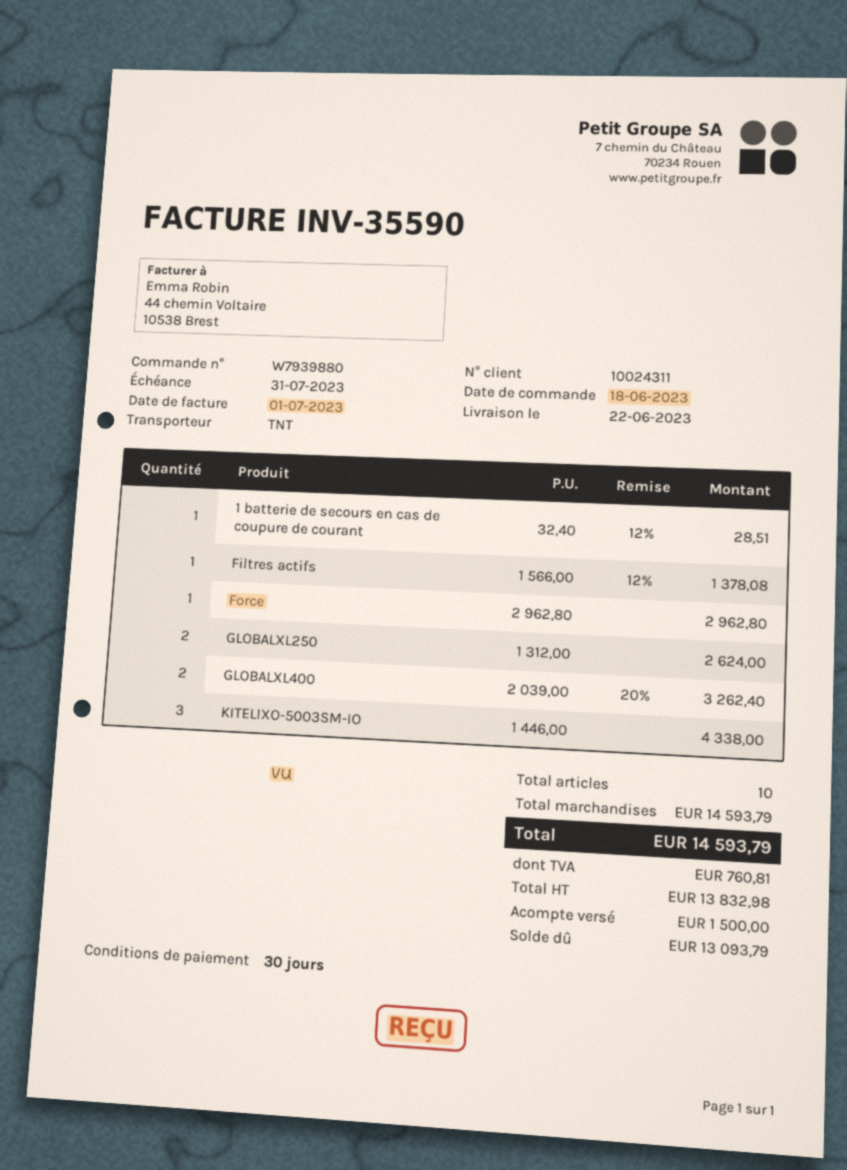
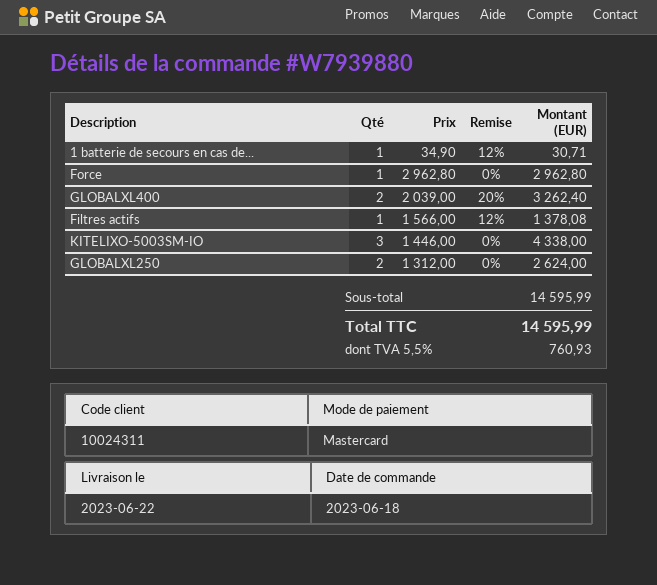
1 batterie de secours en cas de coupure de courant: 1 x 32.40 - 12% = 28.51 -> 1 x 34.90 - 12% = 30.71
subtotal: 14593.79 -> 14595.99
tax: 760.81 -> 760.93
total: 14593.79 -> 14595.99

